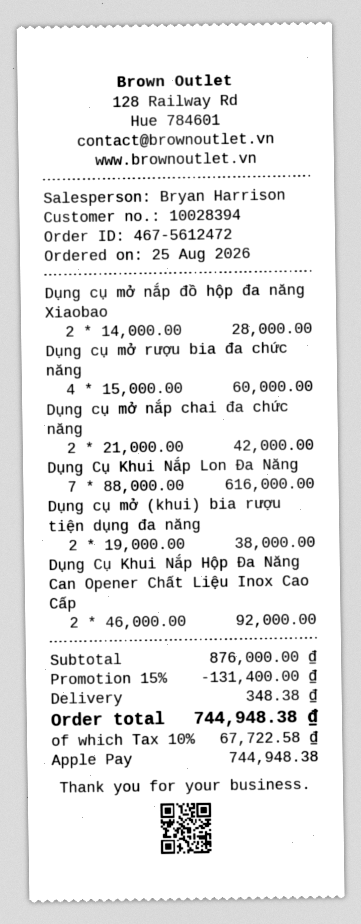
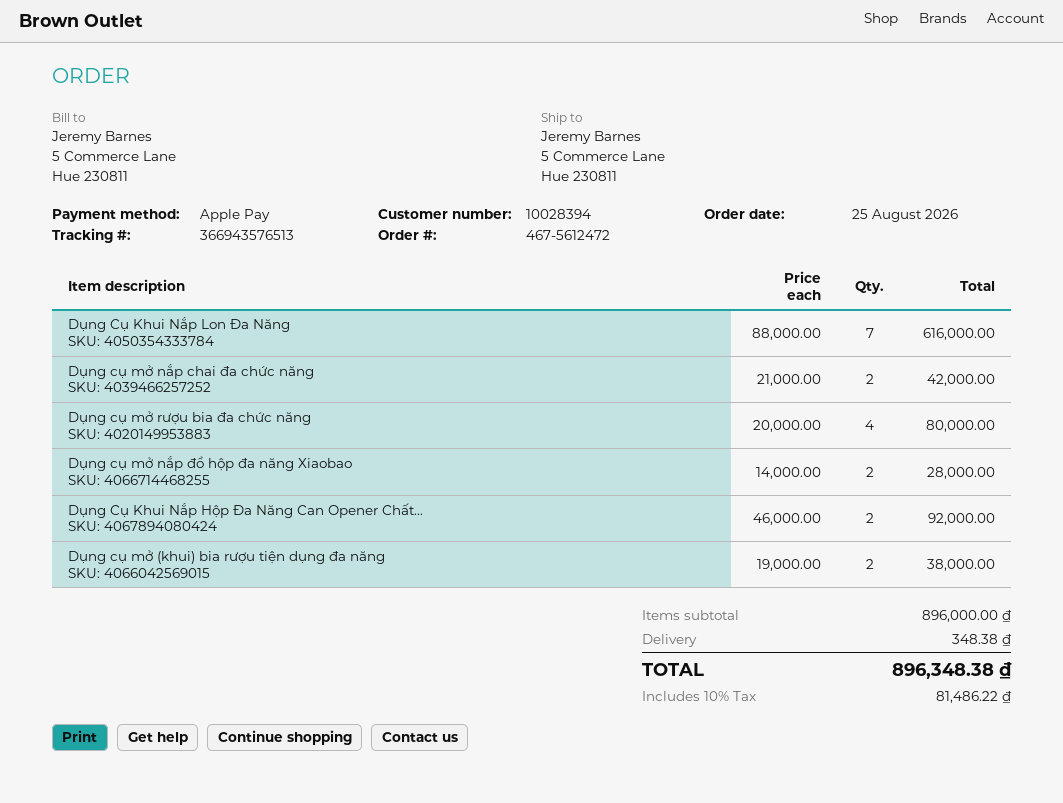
Dụng cụ mở rượu bia đa chức năng: 4 x 15000.00 = 60000.00 -> 4 x 20000.00 = 80000.00
subtotal: 876000.00 -> 896000.00
discount: 15% = 131400.00 -> none
tax: 10% = 67722.58 -> 10% = 81486.22
total: 744948.38 -> 896348.38

